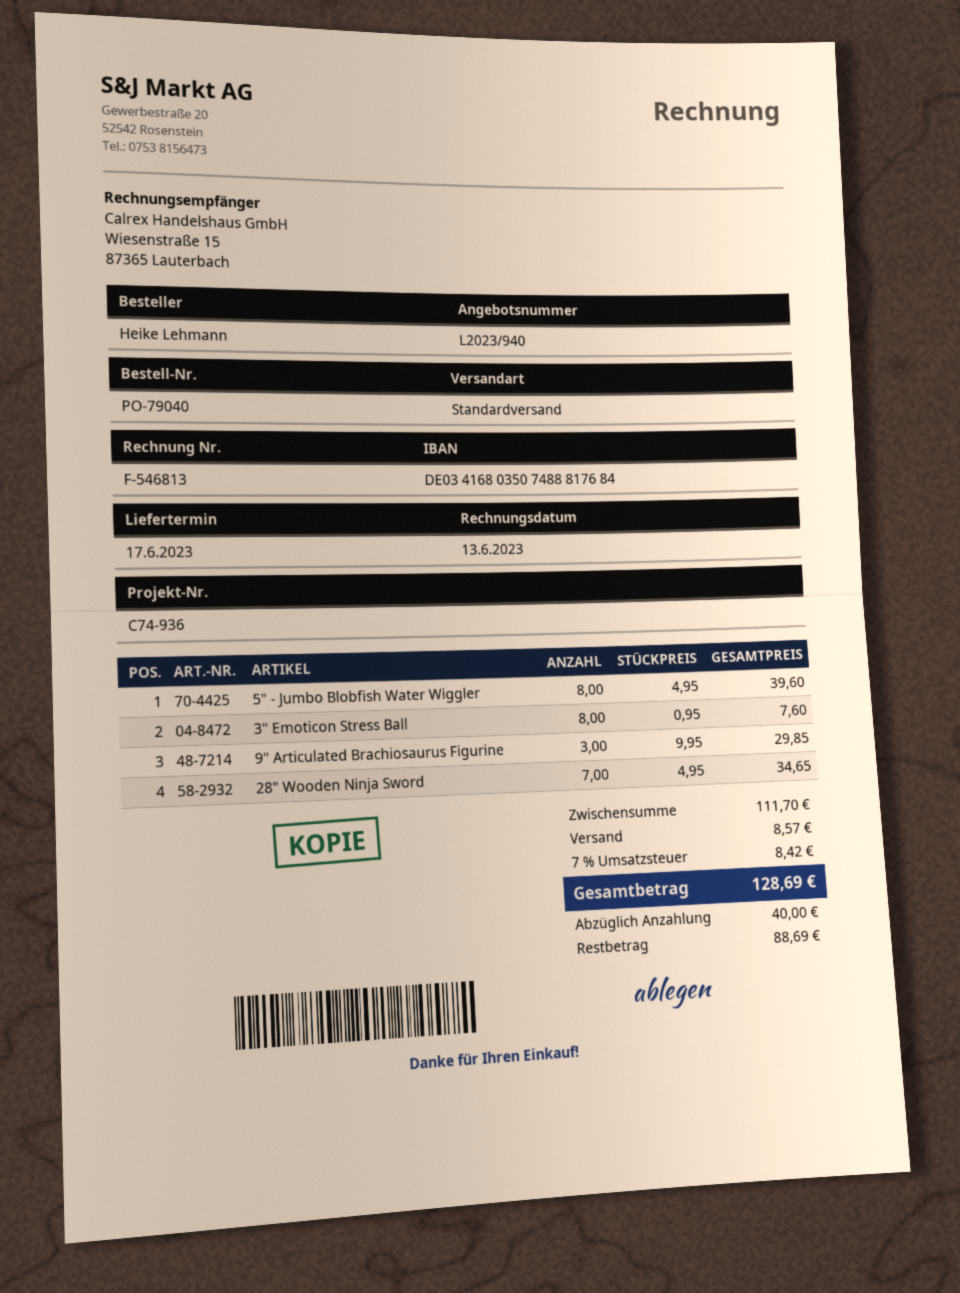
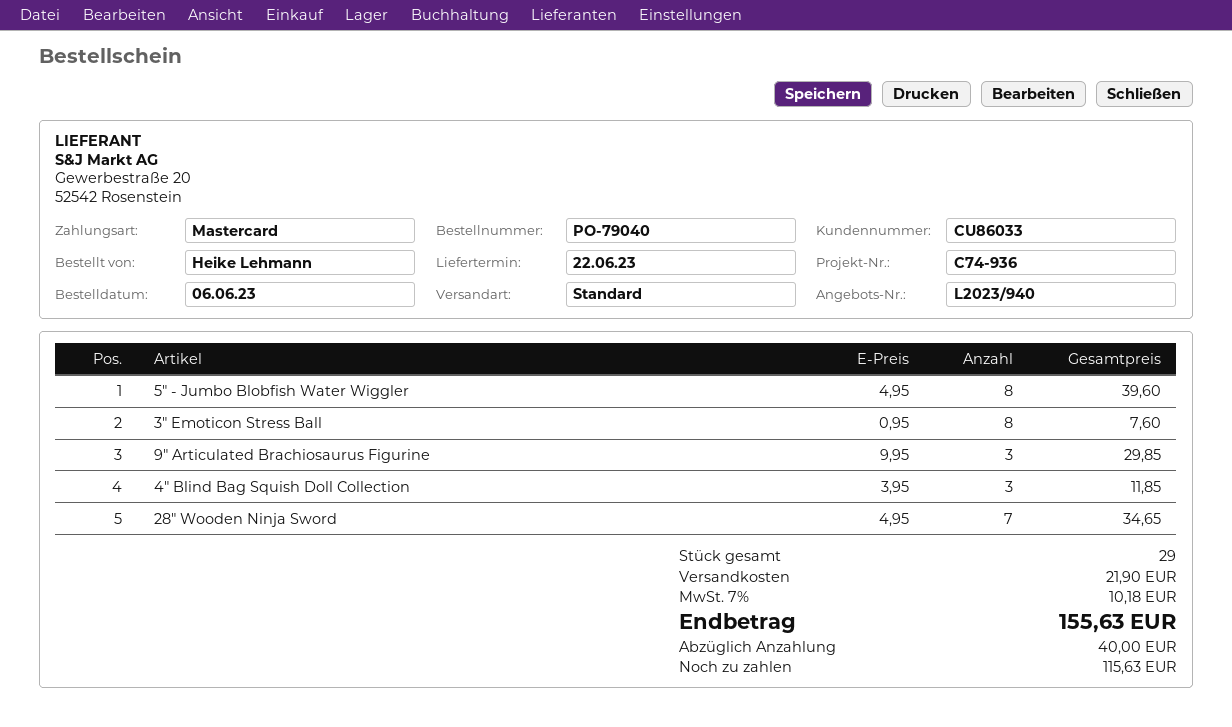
delivery date: 2023-06-17 -> 2023-06-22
4" Blind Bag Squish Doll Collection: none -> 3 x 3.95 = 11.85
shipping: 8.57 -> 21.90
tax: 7% = 8.42 -> 7% = 10.18
total: 128.69 -> 155.63
balance: 88.69 -> 115.63

